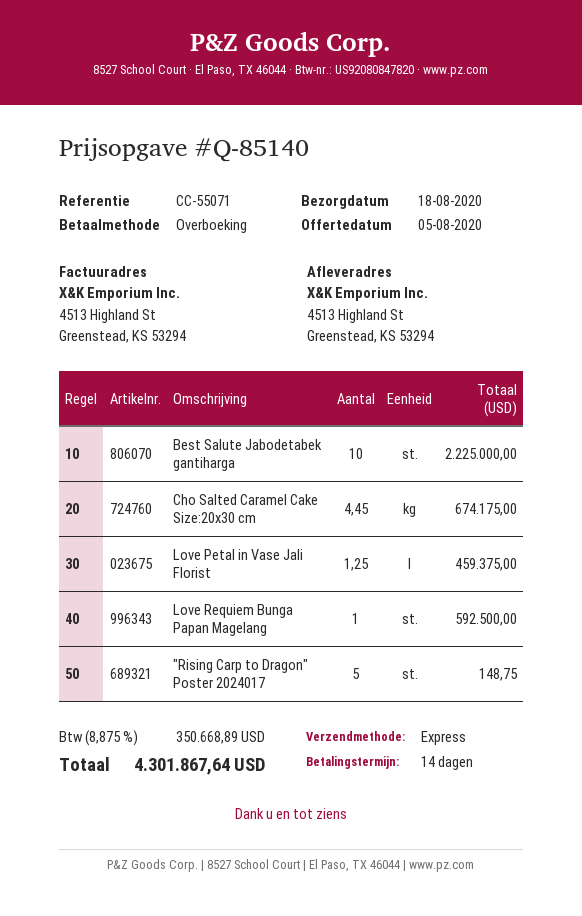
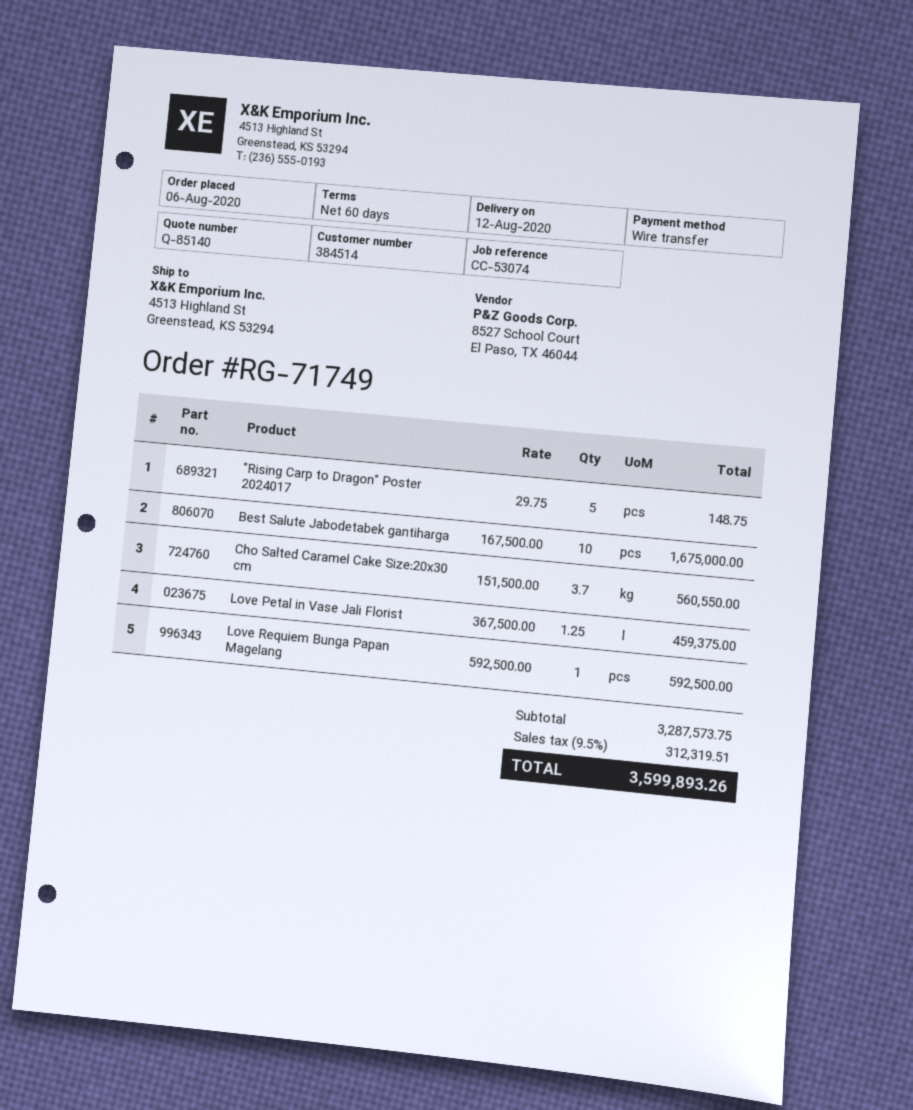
delivery date: 2020-08-18 -> 2020-08-12
payment terms: 14 days -> 60 days
reference: CC-55071 -> CC-53074
Best Salute Jabodetabek gantiharga: 10 for 2225000.00 -> 10 for 1675000.00
Cho Salted Caramel Cake Size:20x30 cm: 4.45 for 674175.00 -> 3.7 for 560550.00
tax: 8.875% = 350668.89 -> 9.5% = 312319.51
total: 4301867.64 -> 3599893.26

